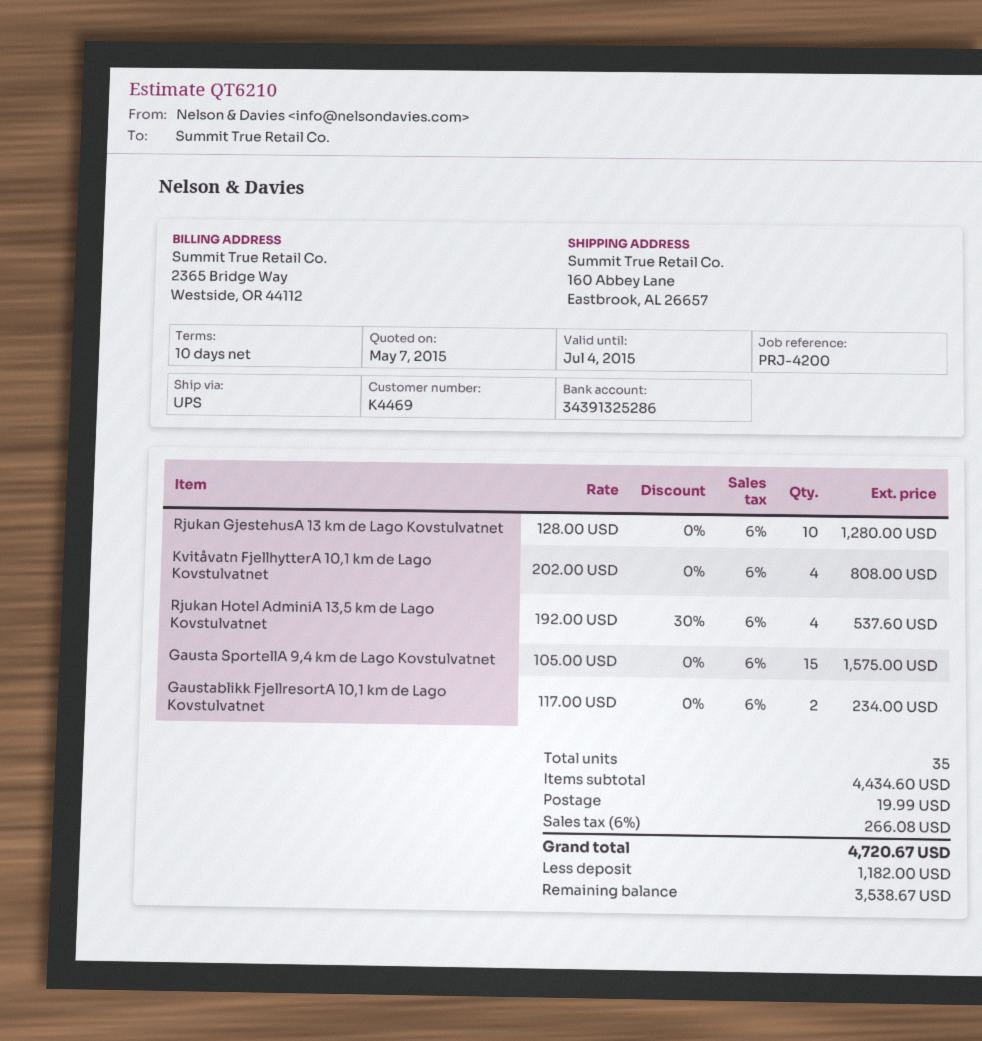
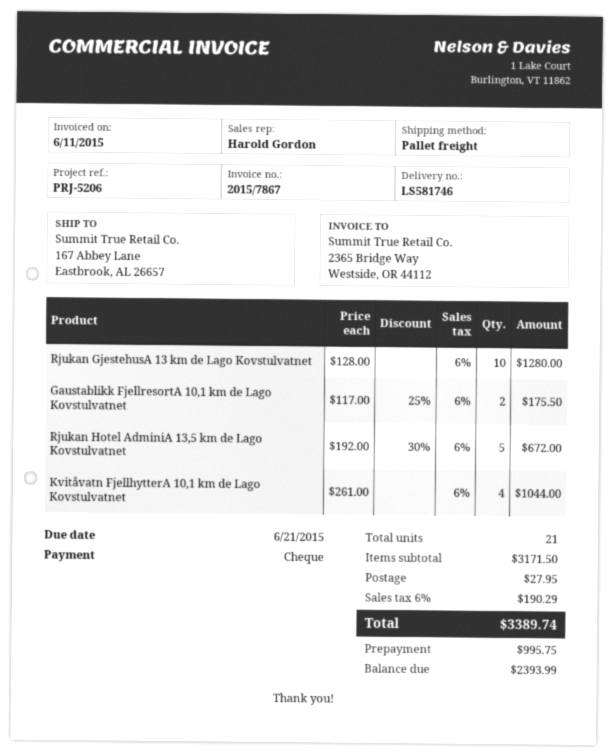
reference: PRJ-4200 -> PRJ-5206
shipping method: UPS -> pallet freight
ship to: 160 Abbey Lane, Eastbrook, AL 26657 -> 167 Abbey Lane, Eastbrook, AL 26657
Kvitåvatn FjellhytterA 10,1 km de Lago Kovstulvatnet: 4 x 202.00 = 808.00 -> 4 x 261.00 = 1044.00
Rjukan Hotel AdminiA 13,5 km de Lago Kovstulvatnet: 4 x 192.00 - 30% = 537.60 -> 5 x 192.00 - 30% = 672.00
Gausta SportellA 9,4 km de Lago Kovstulvatnet: 15 x 105.00 = 1575.00 -> none
Gaustablikk FjellresortA 10,1 km de Lago Kovstulvatnet: 2 x 117.00 = 234.00 -> 2 x 117.00 - 25% = 175.50
total quantity: 35 -> 21
subtotal: 4434.60 -> 3171.50
shipping: 19.99 -> 27.95
tax: 6% = 266.08 -> 6% = 190.29
total: 4720.67 -> 3389.74
deposit: 1182.00 -> 995.75
balance: 3538.67 -> 2393.99

